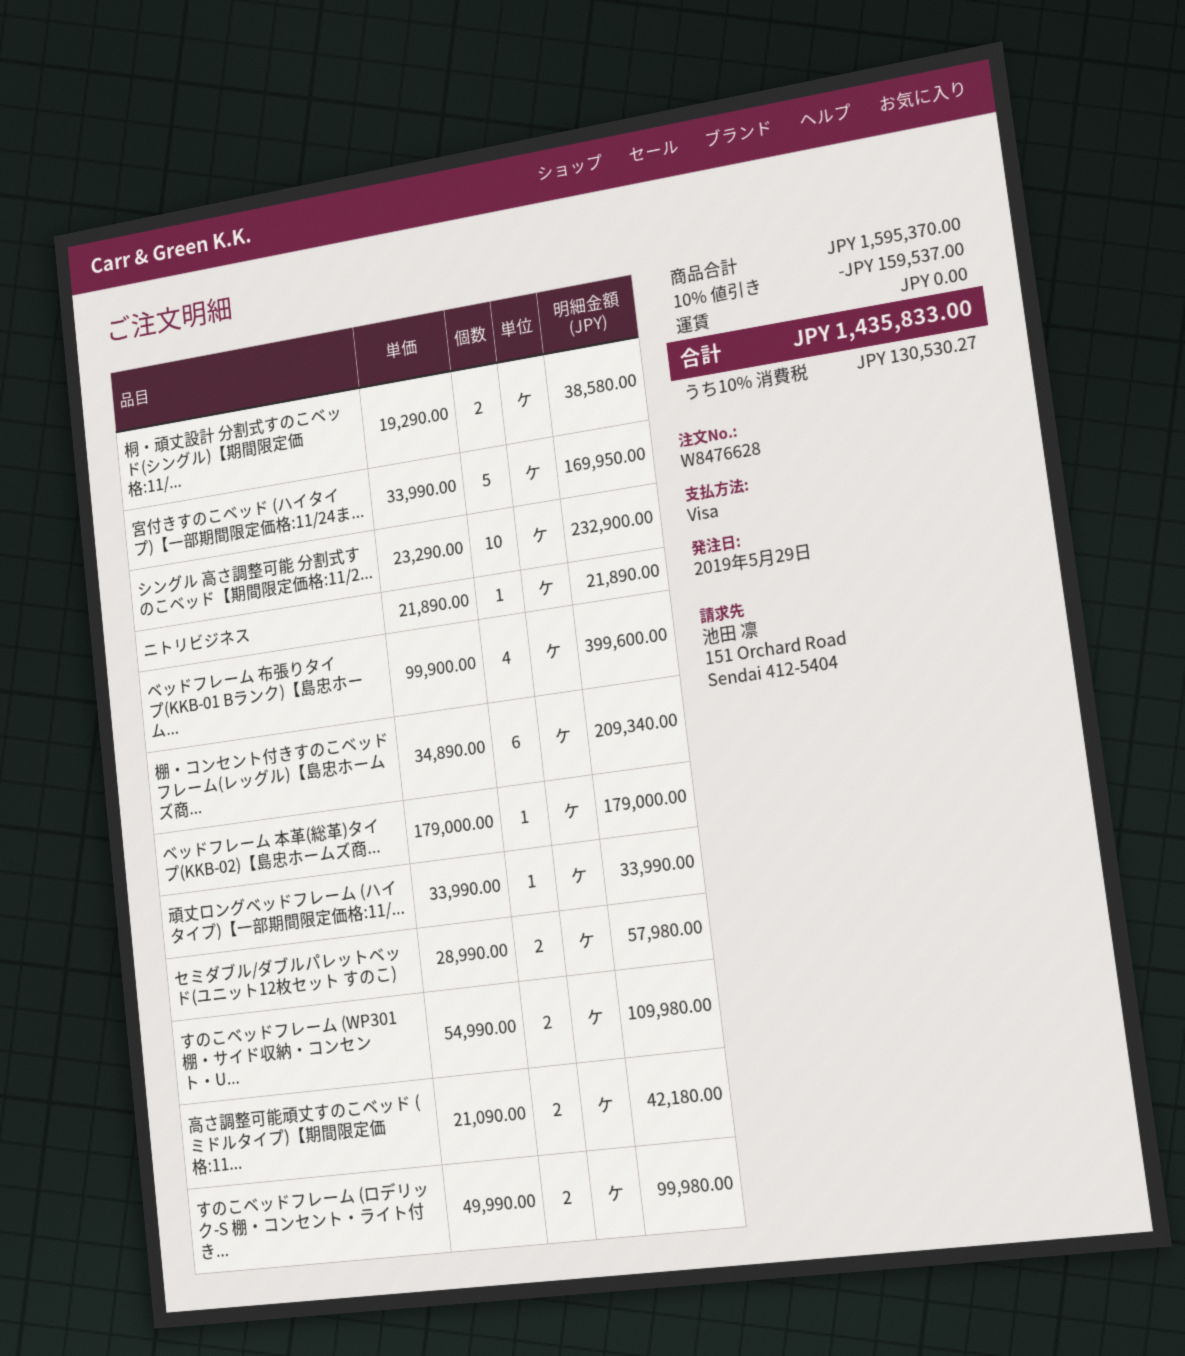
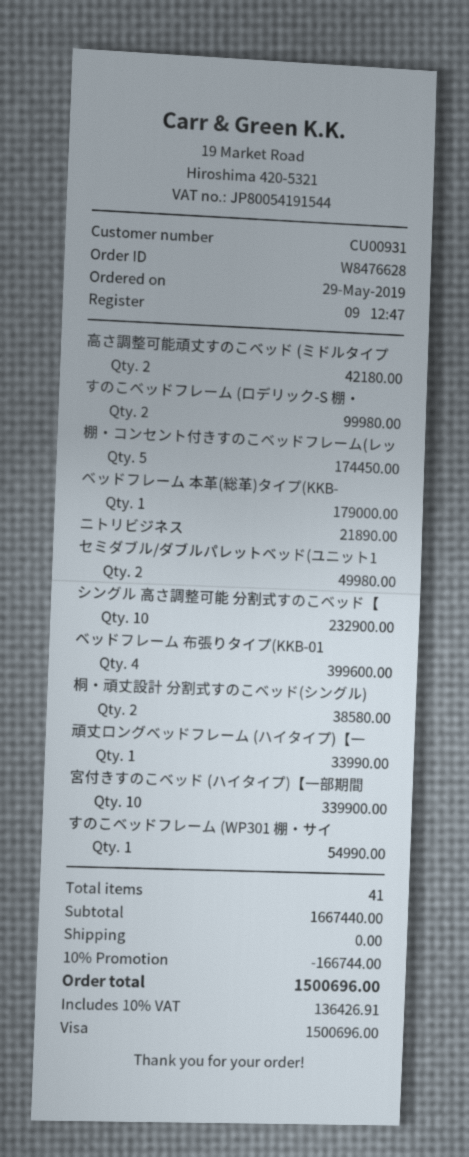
宮付きすのこベッド (ハイタイプ)【一部期間限定価格:11/24ま...: 5 for 169950.00 -> 10 for 339900.00
棚・コンセント付きすのこベッドフレーム(レッグル)【島忠ホームズ商...: 6 for 209340.00 -> 5 for 174450.00
セミダブル/ダブルパレットベッド(ユニット12枚セット すのこ): 2 for 57980.00 -> 2 for 49980.00
すのこベッドフレーム (WP301 棚・サイド収納・コンセント・U...: 2 for 109980.00 -> 1 for 54990.00
subtotal: 1595370.00 -> 1667440.00
discount: 10% = 159537.00 -> 10% = 166744.00
tax: 10% = 130530.27 -> 10% = 136426.91
total: 1435833.00 -> 1500696.00

